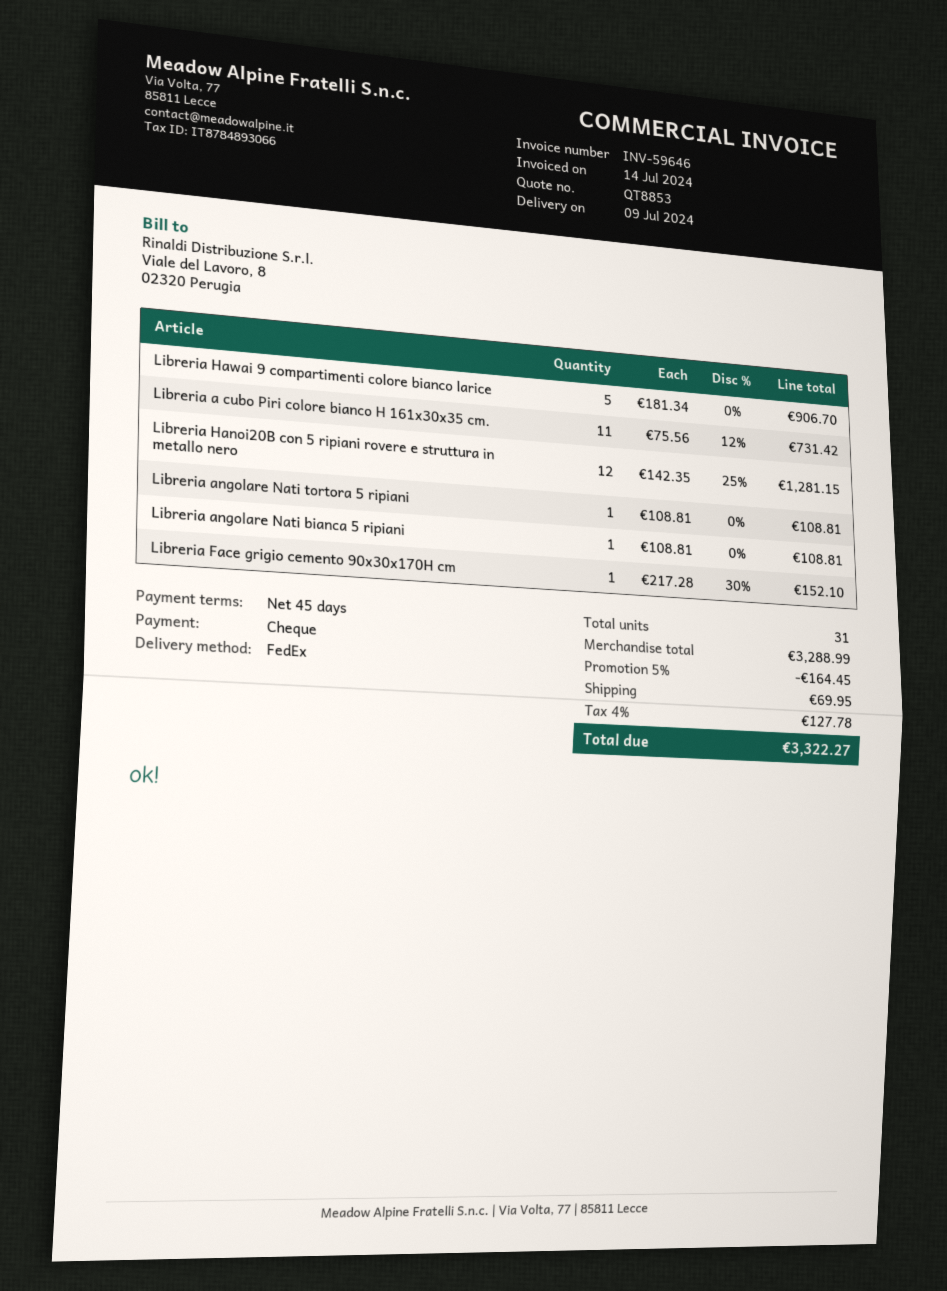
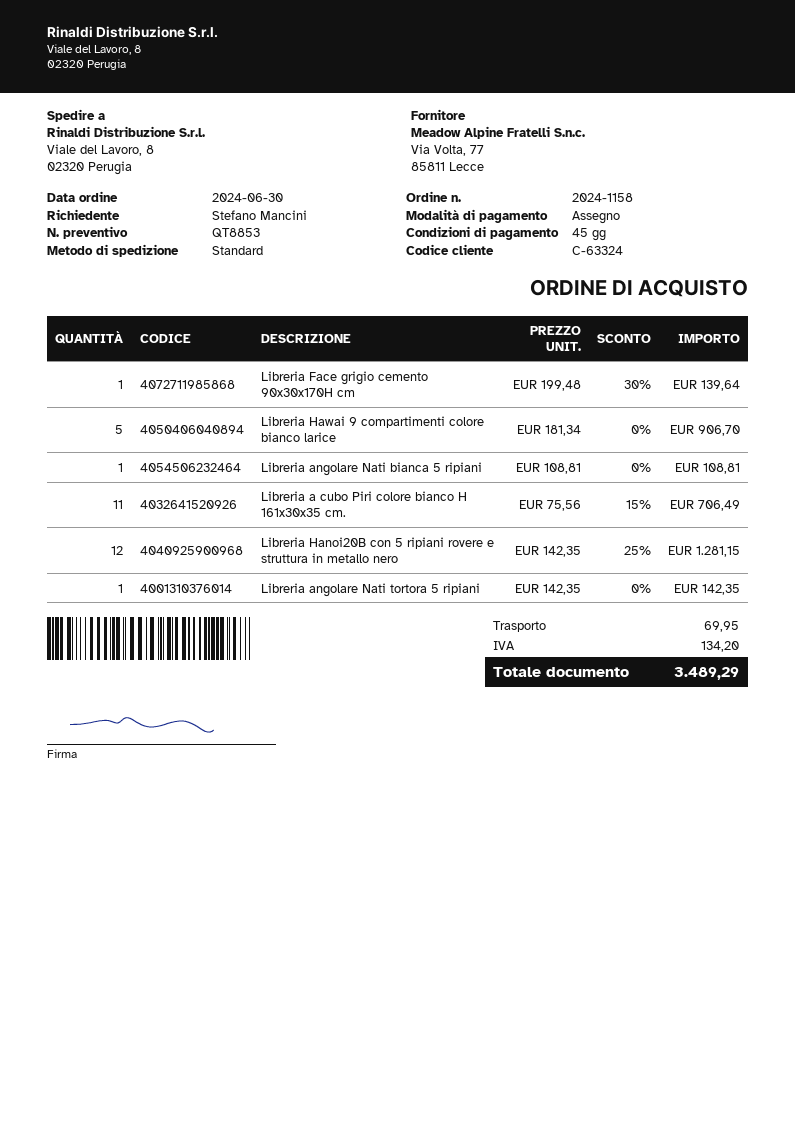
shipping method: FedEx -> standard
Libreria a cubo Piri colore bianco H 161x30x35 cm.: 11 x 75.56 - 12% = 731.42 -> 11 x 75.56 - 15% = 706.49
Libreria angolare Nati tortora 5 ripiani: 1 x 108.81 = 108.81 -> 1 x 142.35 = 142.35
Libreria Face grigio cemento 90x30x170H cm: 1 x 217.28 - 30% = 152.10 -> 1 x 199.48 - 30% = 139.64
discount: 5% = 164.45 -> none
tax: 127.78 -> 134.20
total: 3322.27 -> 3489.29

